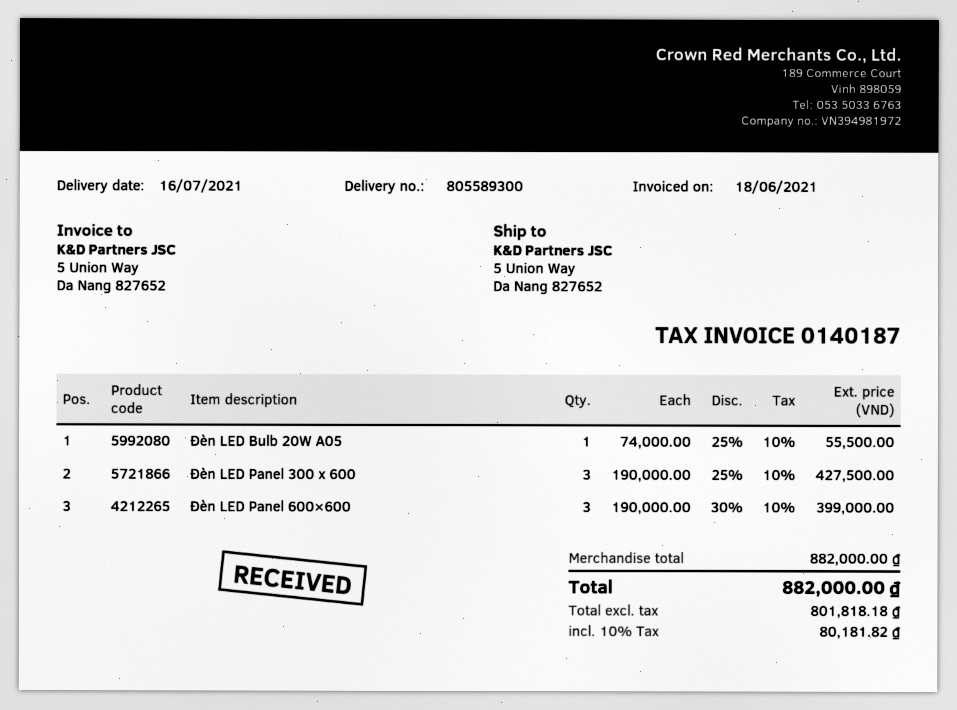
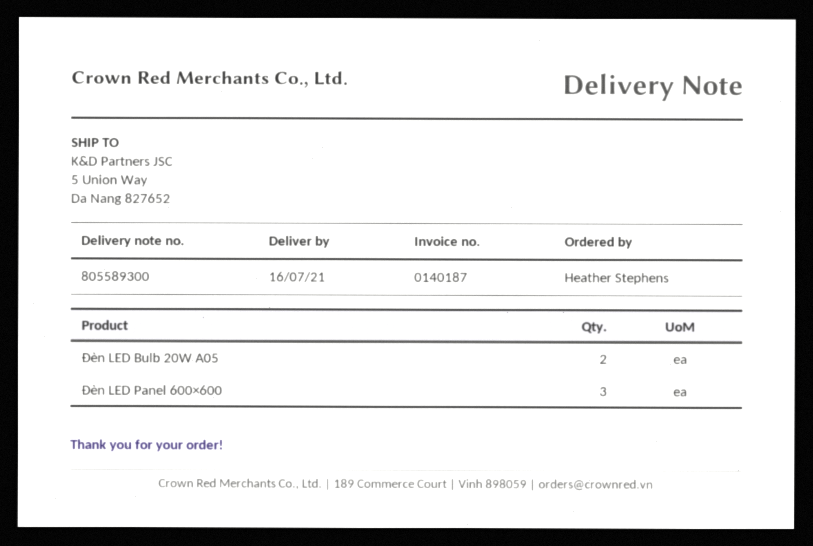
Đèn LED Bulb 20W A05: 1 -> 2
Đèn LED Panel 300 x 600: 3 -> none

